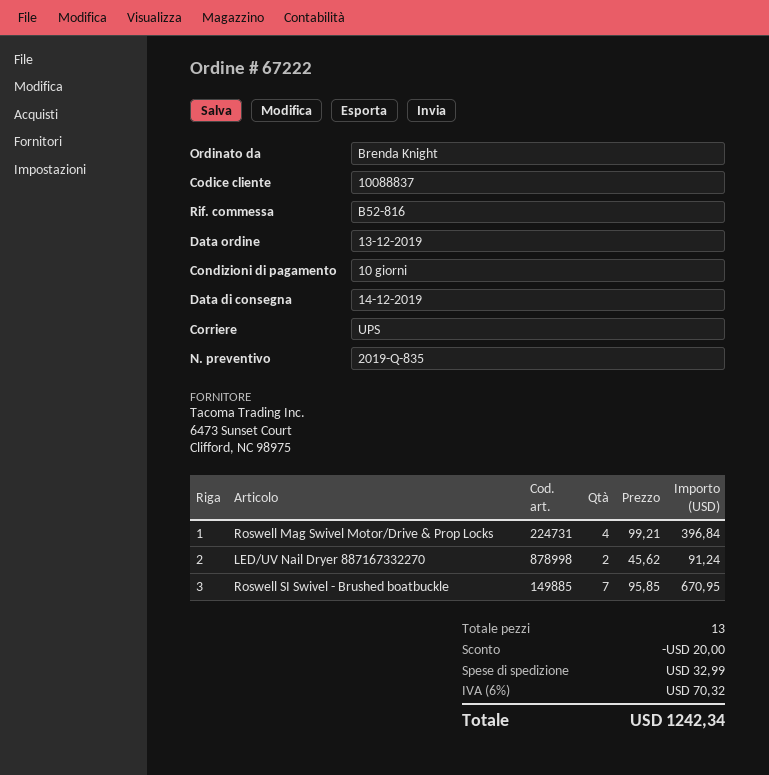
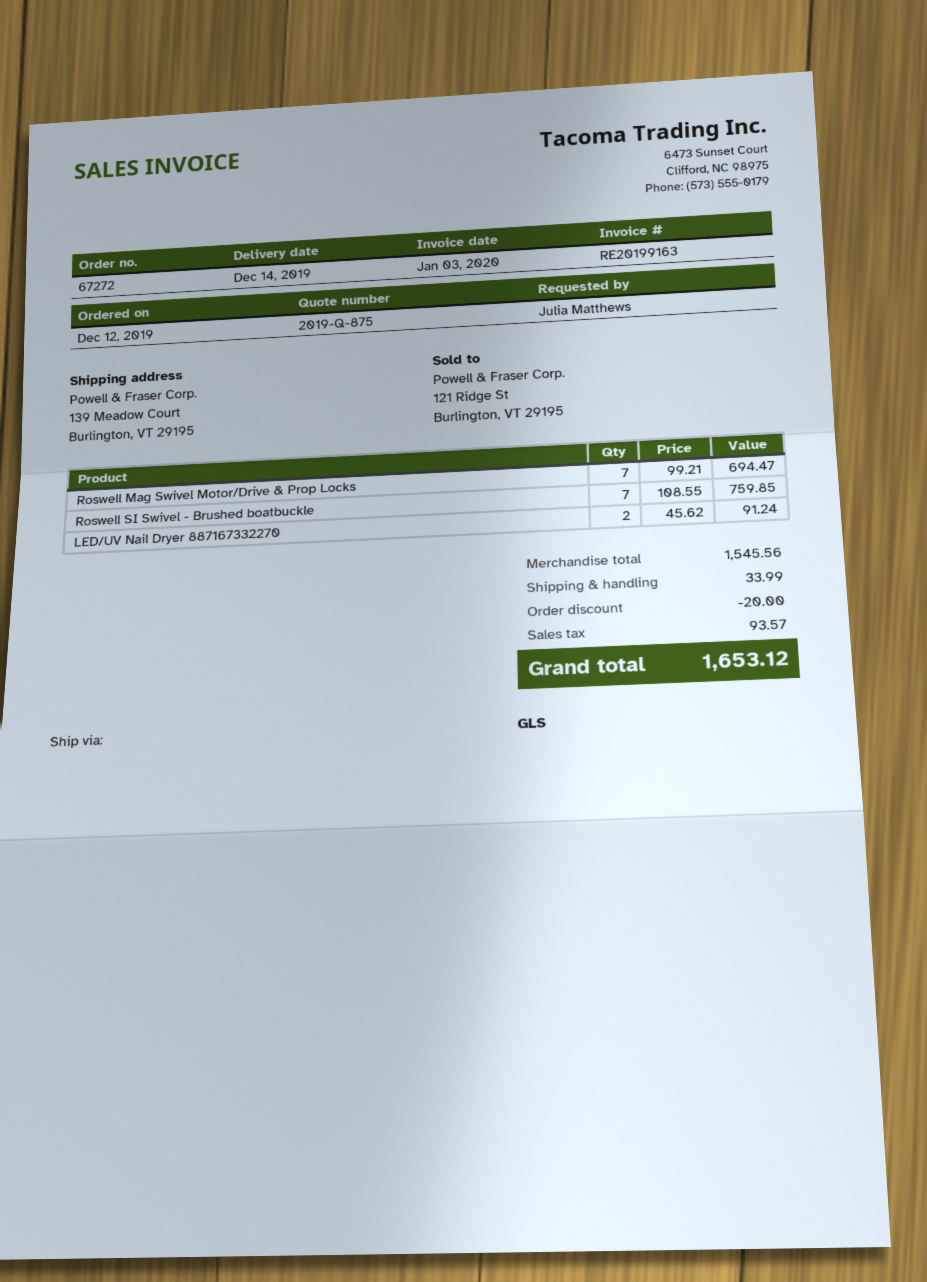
quote number: 2019-Q-835 -> 2019-Q-875
order number: 67222 -> 67272
order date: 2019-12-13 -> 2019-12-12
ordered by: Brenda Knight -> Julia Matthews
shipping method: UPS -> GLS
Roswell Mag Swivel Motor/Drive & Prop Locks: 4 x 99.21 = 396.84 -> 7 x 99.21 = 694.47
Roswell SI Swivel - Brushed boatbuckle: 7 x 95.85 = 670.95 -> 7 x 108.55 = 759.85
shipping: 32.99 -> 33.99
tax: 70.32 -> 93.57
total: 1242.34 -> 1653.12

